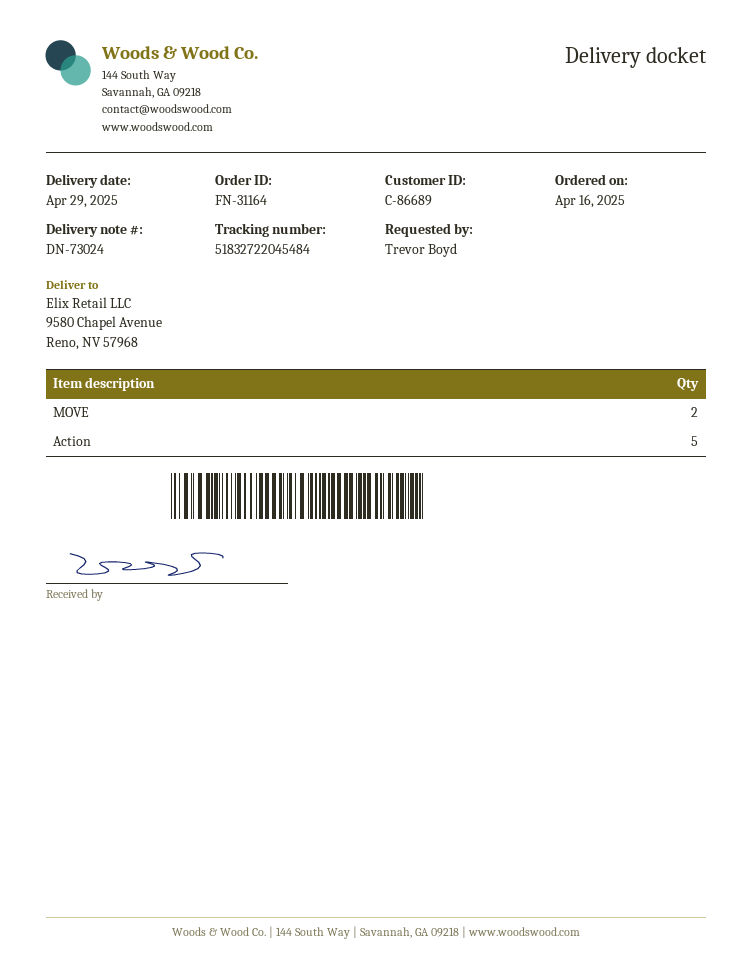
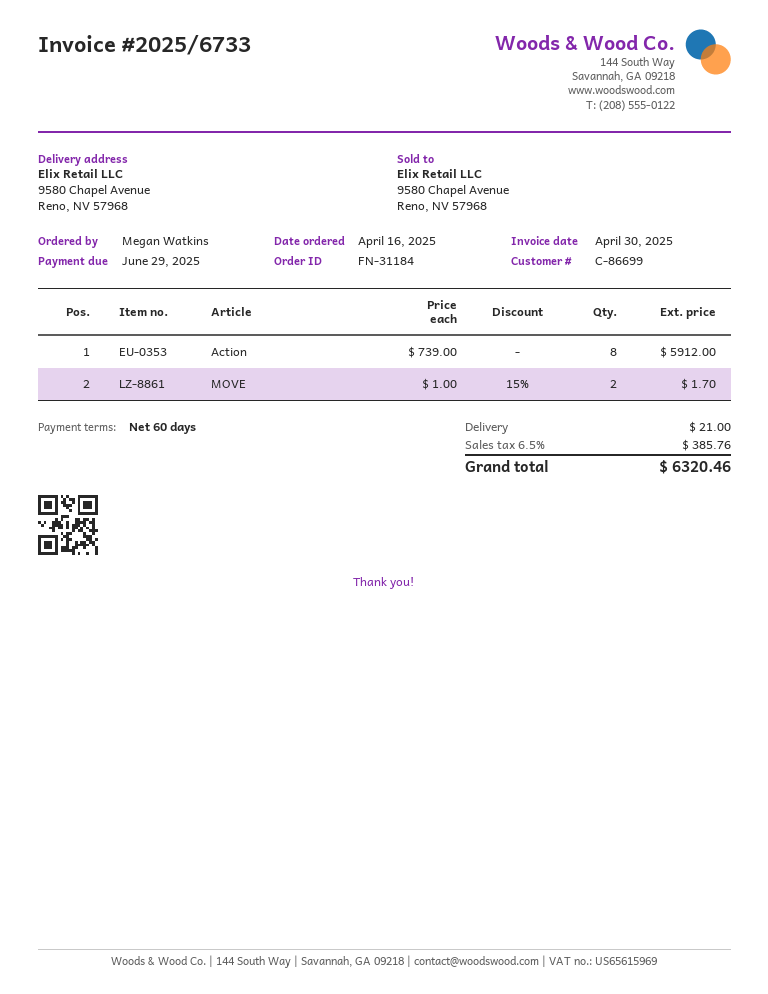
order number: FN-31164 -> FN-31184
customer number: C-86689 -> C-86699
ordered by: Trevor Boyd -> Megan Watkins
Action: 5 -> 8

